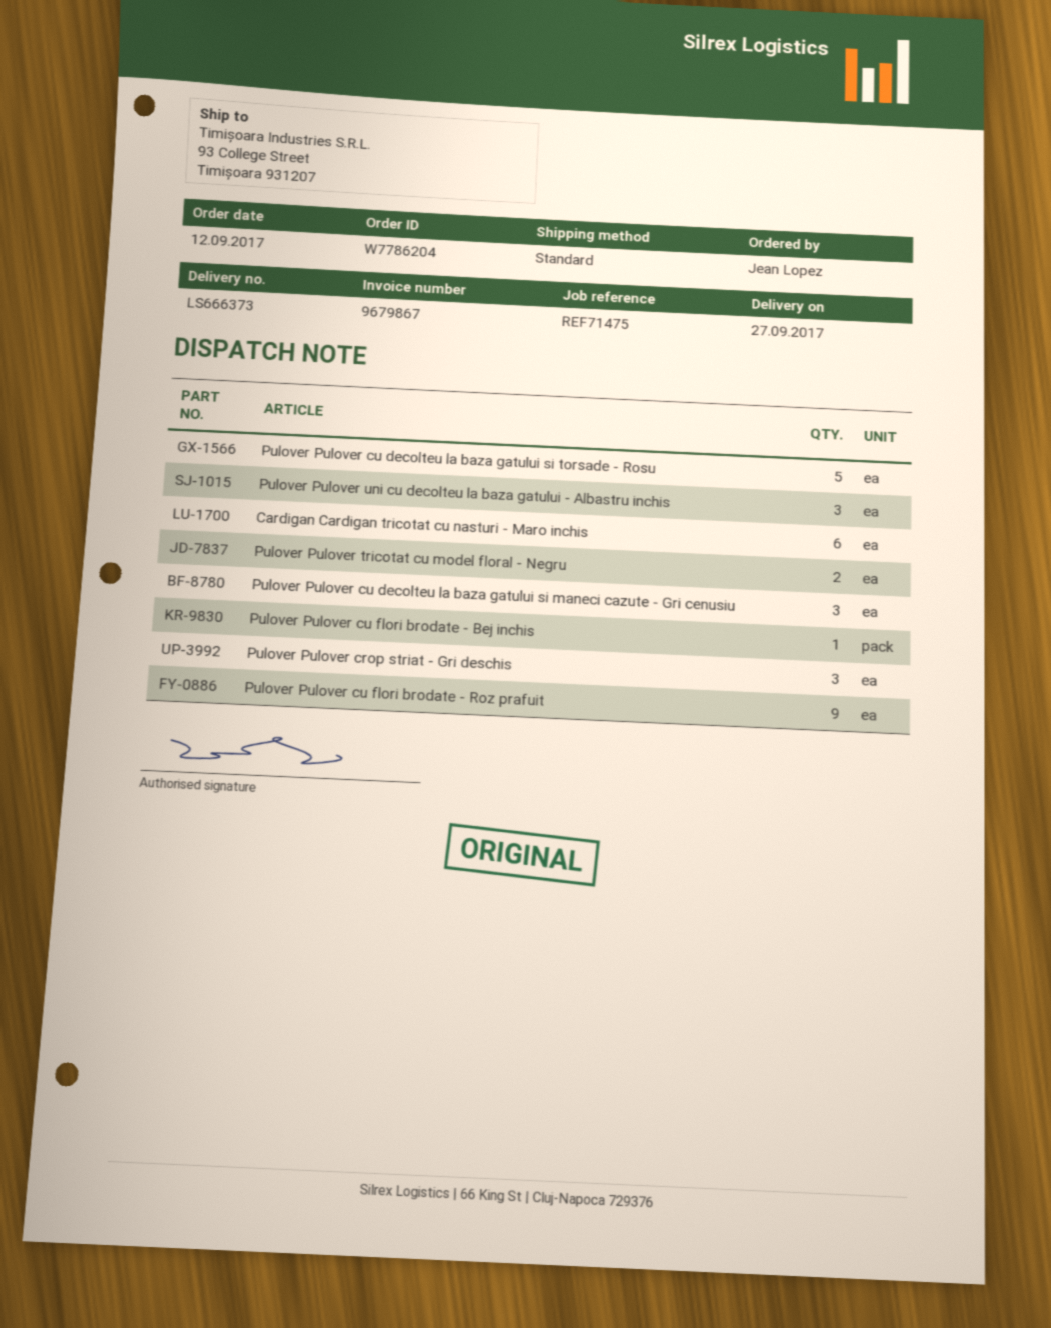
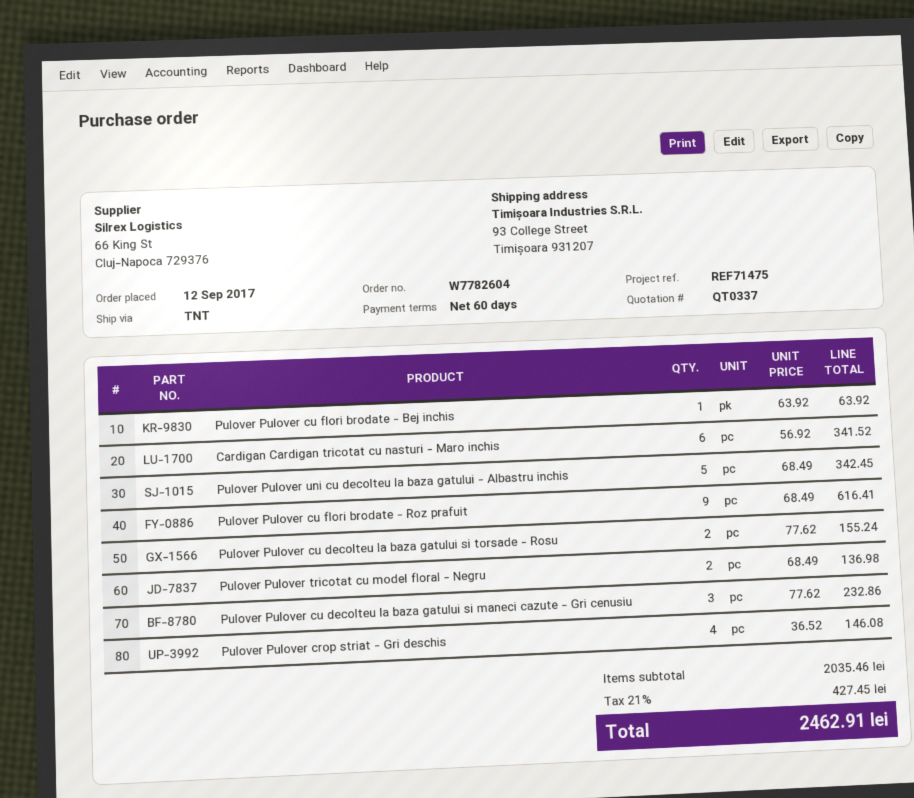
order number: W7786204 -> W7782604
shipping method: standard -> TNT
Pulover Pulover cu decolteu la baza gatului si torsade - Rosu: 5 -> 2
Pulover Pulover uni cu decolteu la baza gatului - Albastru inchis: 3 -> 5
Pulover Pulover crop striat - Gri deschis: 3 -> 4

